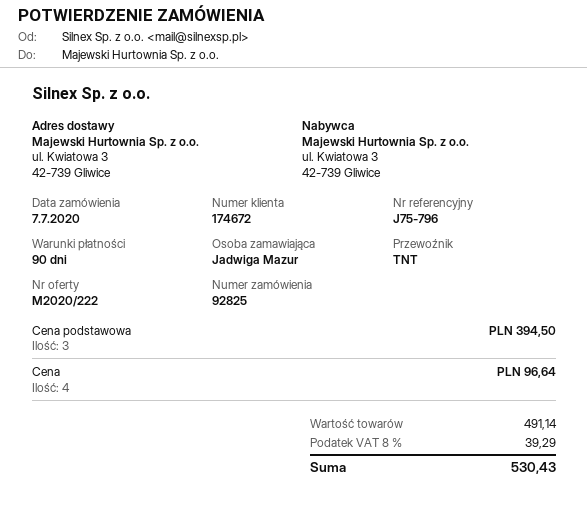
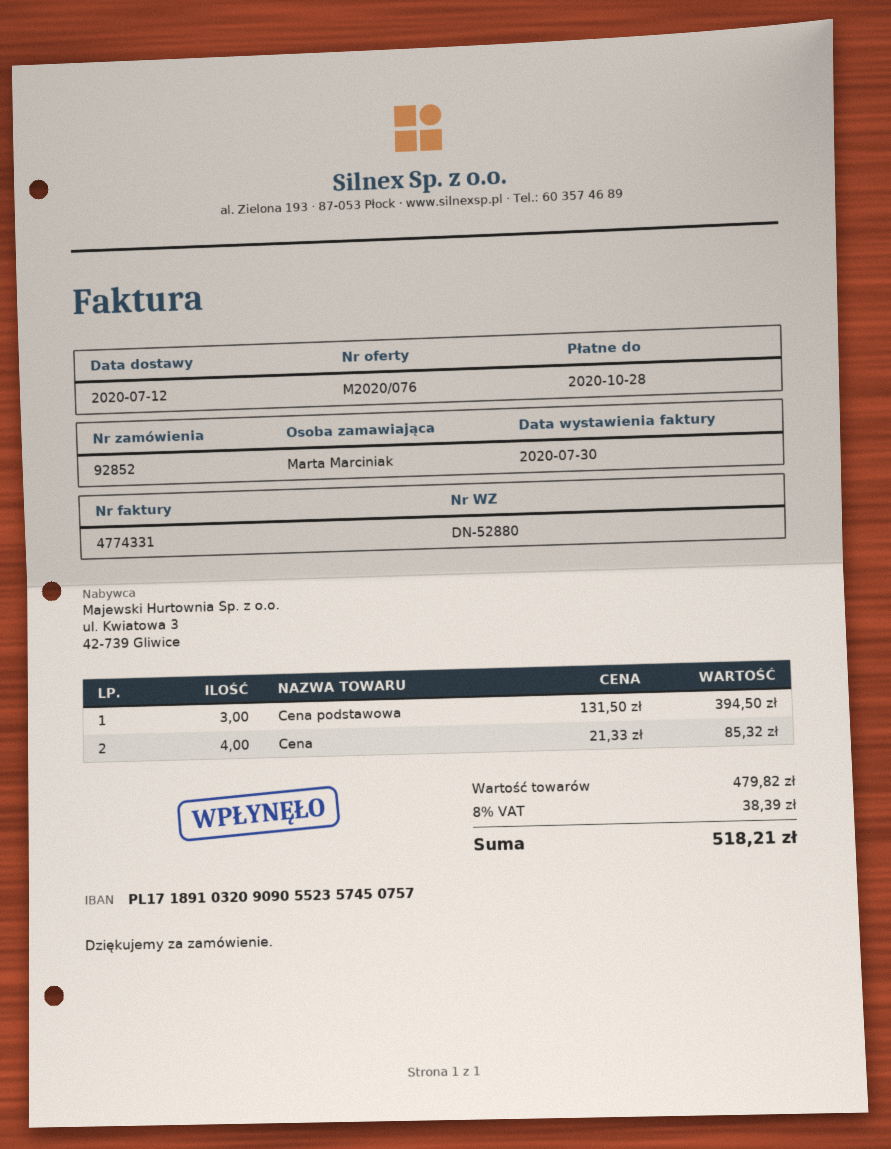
quote number: M2020/222 -> M2020/076
order number: 92825 -> 92852
ordered by: Jadwiga Mazur -> Marta Marciniak
Cena: 4 for 96.64 -> 4 for 85.32
subtotal: 491.14 -> 479.82
tax: 8% = 39.29 -> 8% = 38.39
total: 530.43 -> 518.21

